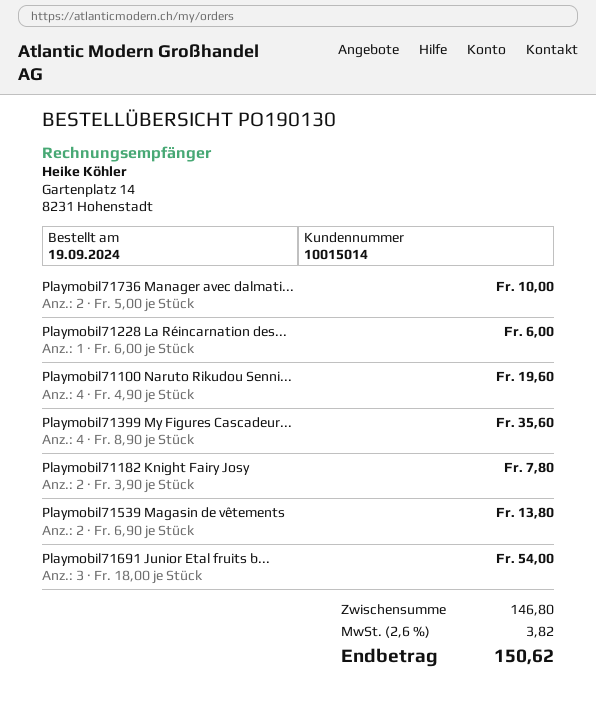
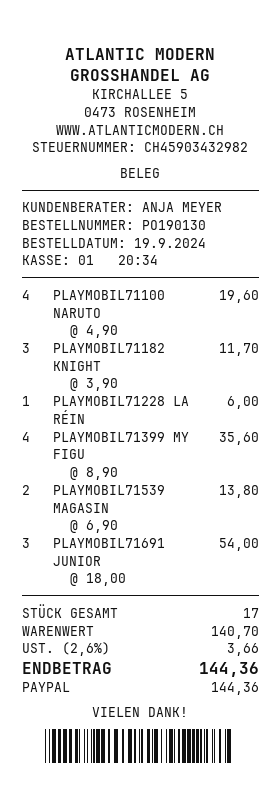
Playmobil71736 Manager avec dalmati...: 2 x 5.00 = 10.00 -> none
Playmobil71182 Knight Fairy Josy: 2 x 3.90 = 7.80 -> 3 x 3.90 = 11.70
subtotal: 146.80 -> 140.70
tax: 2.6% = 3.82 -> 2.6% = 3.66
total: 150.62 -> 144.36

